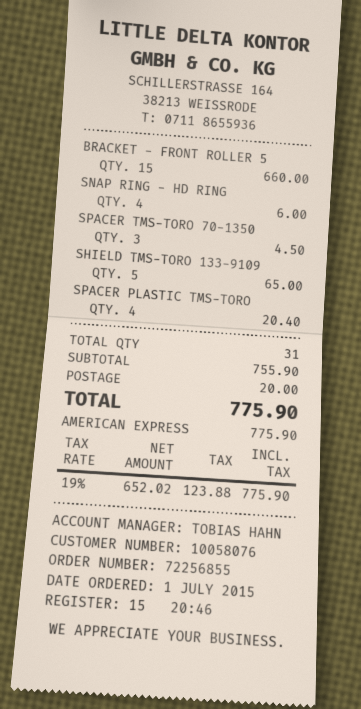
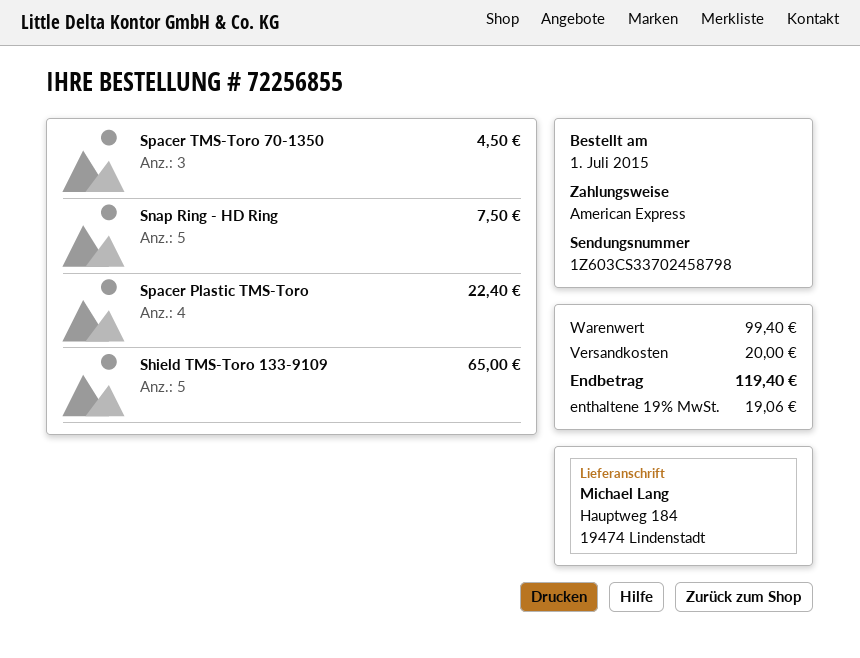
BRACKET - FRONT ROLLER 5: 15 for 660.00 -> none
SNAP RING - HD RING: 4 for 6.00 -> 5 for 7.50
SPACER PLASTIC TMS-TORO: 4 for 20.40 -> 4 for 22.40
subtotal: 755.90 -> 99.40
tax: 19% = 123.88 -> 19% = 19.06
total: 775.90 -> 119.40

